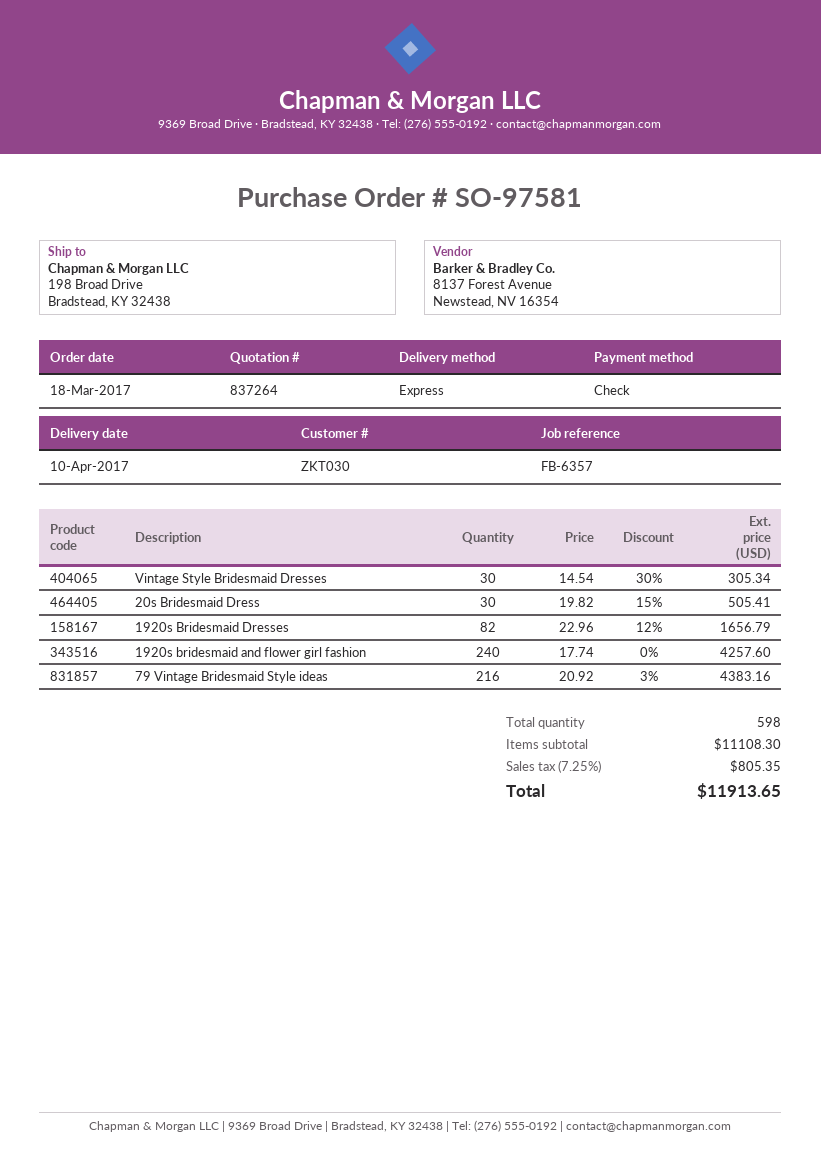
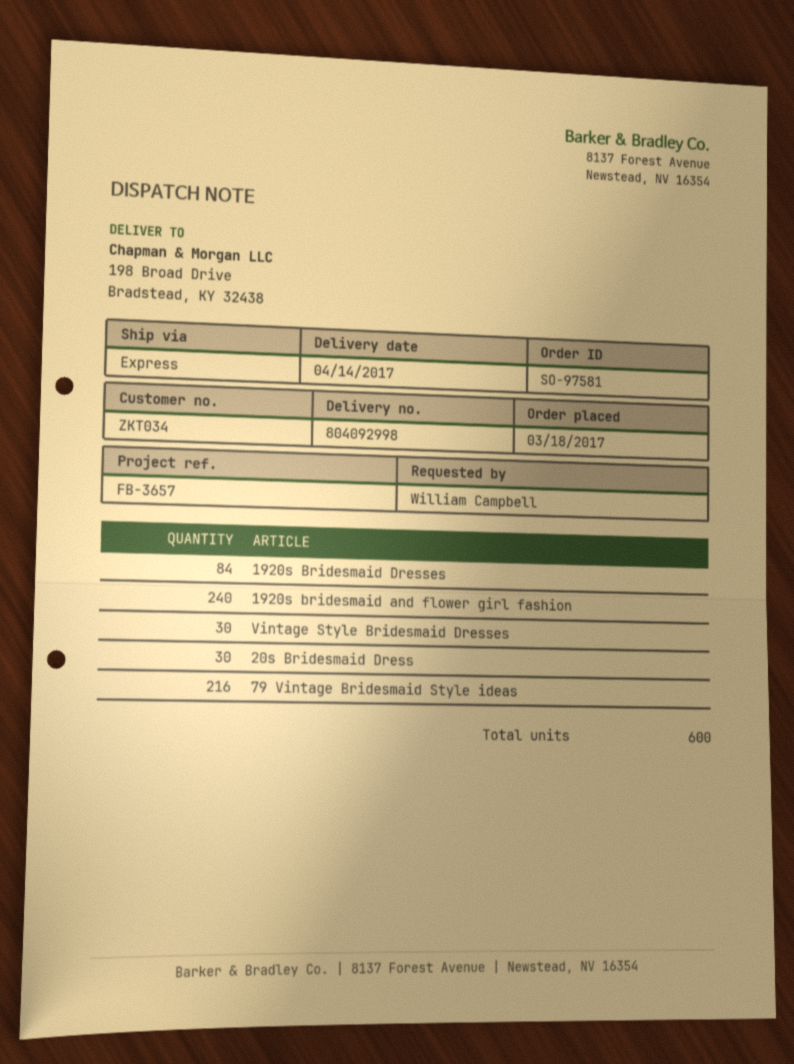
delivery date: 2017-04-10 -> 2017-04-14
customer number: ZKT030 -> ZKT034
reference: FB-6357 -> FB-3657
1920s Bridesmaid Dresses: 82 -> 84
total quantity: 598 -> 600

